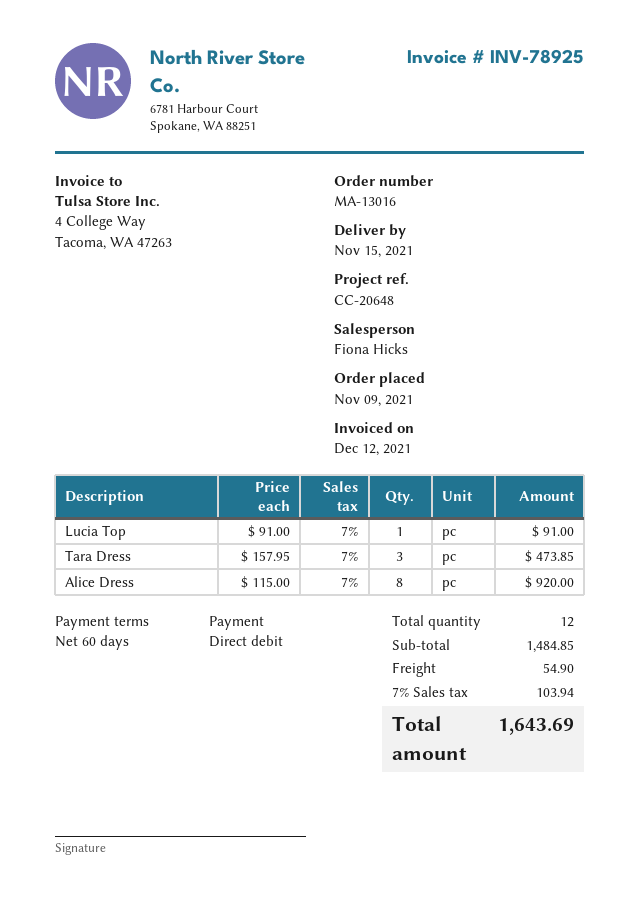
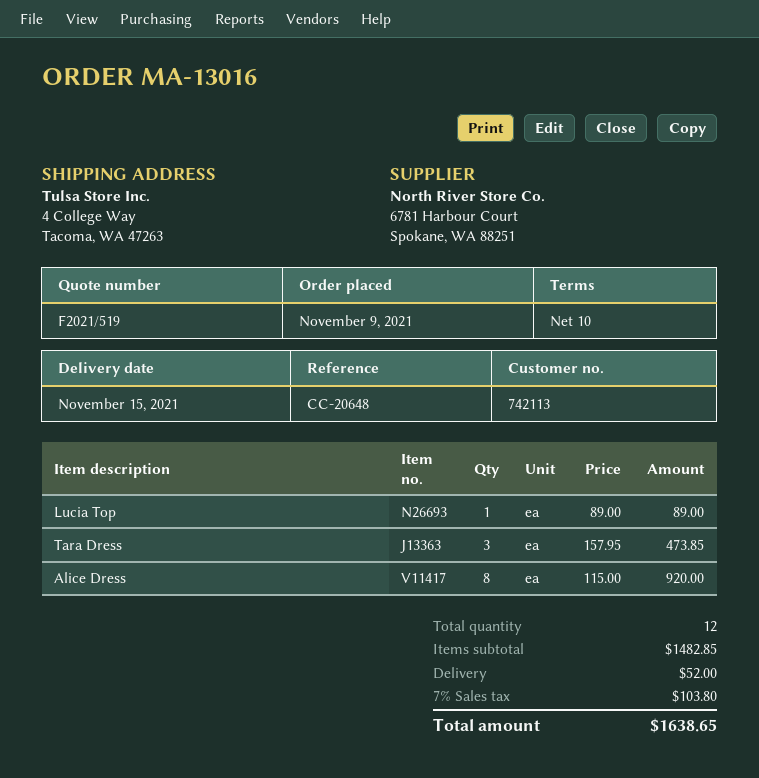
payment terms: 60 days -> 10 days
Lucia Top: 1 x 91.00 = 91.00 -> 1 x 89.00 = 89.00
subtotal: 1484.85 -> 1482.85
shipping: 54.90 -> 52.00
tax: 7% = 103.94 -> 7% = 103.80
total: 1643.69 -> 1638.65

